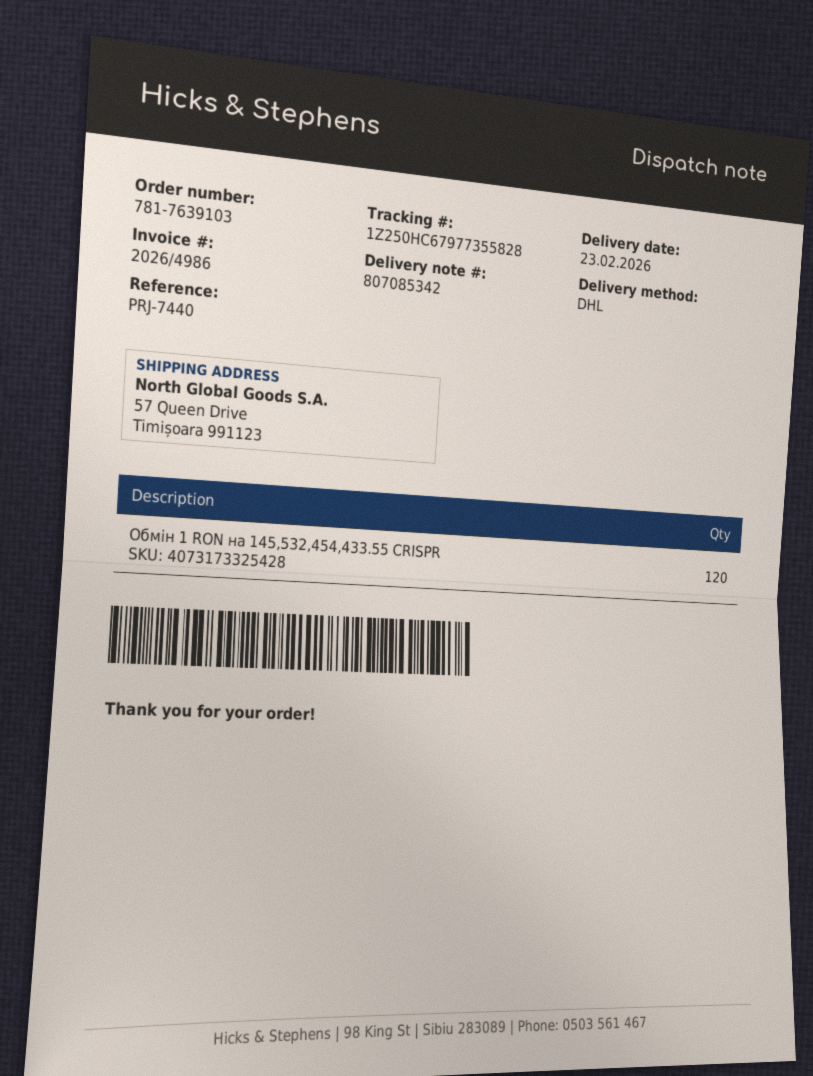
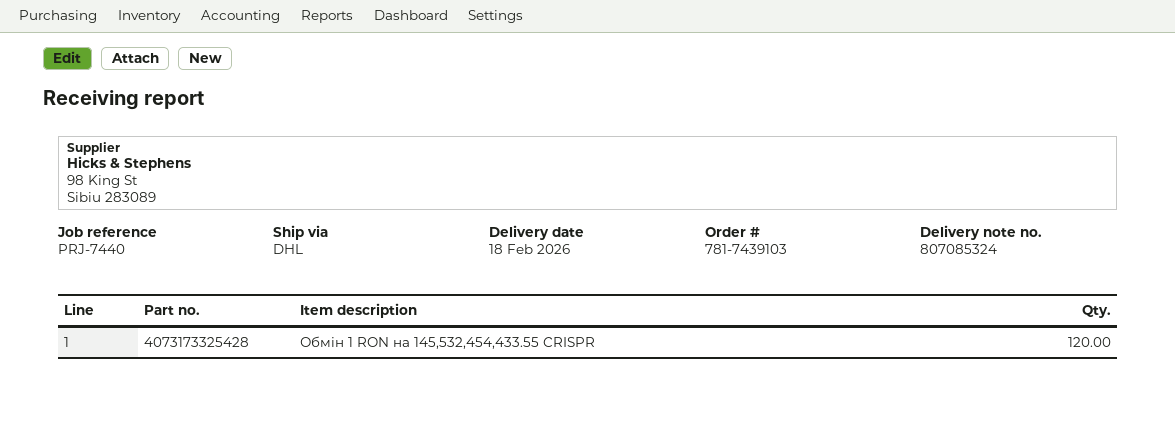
order number: 781-7639103 -> 781-7439103
delivery note number: 807085342 -> 807085324
delivery date: 2026-02-23 -> 2026-02-18

